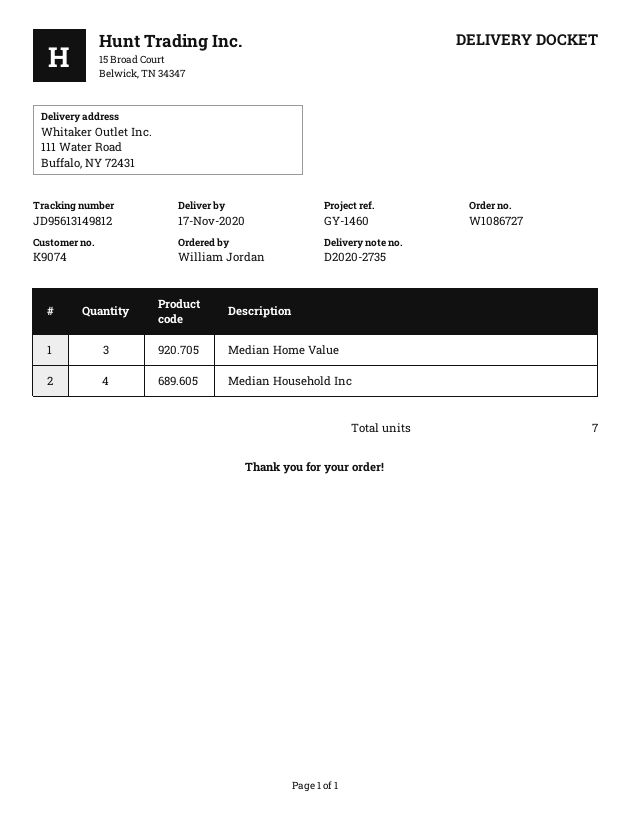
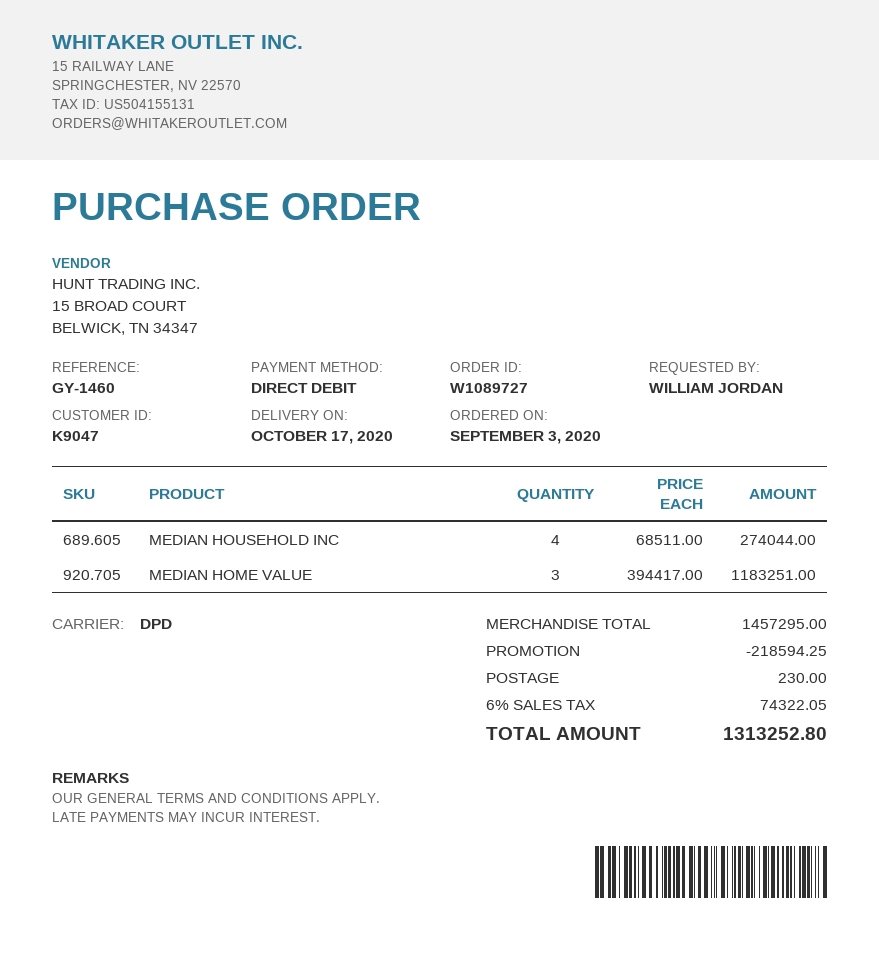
order number: W1086727 -> W1089727
delivery date: 2020-11-17 -> 2020-10-17
customer number: K9074 -> K9047

